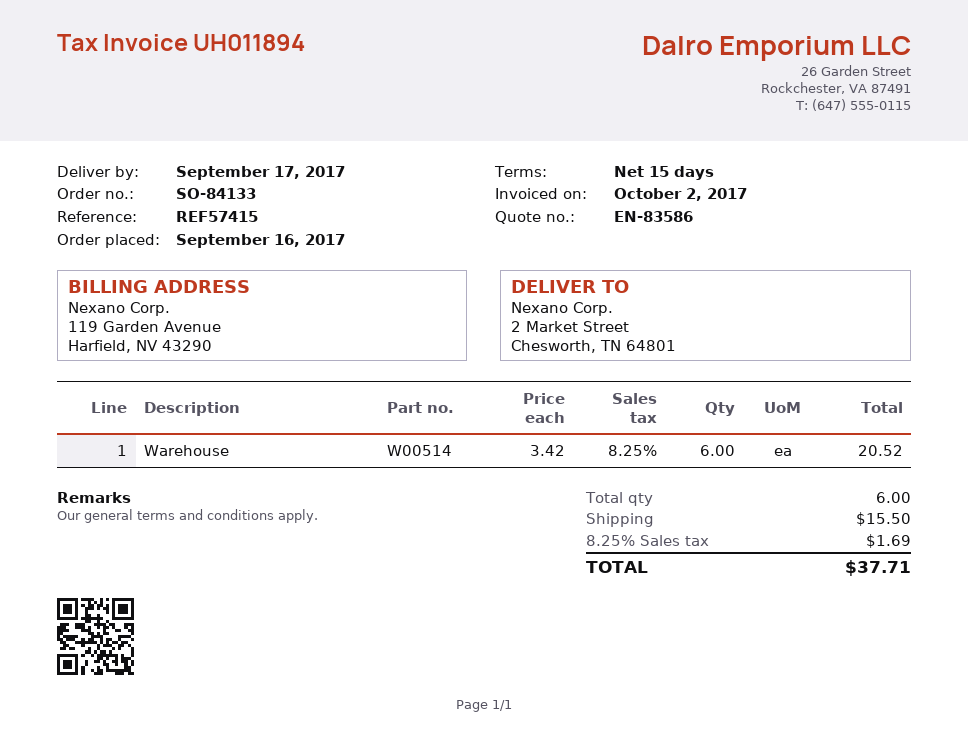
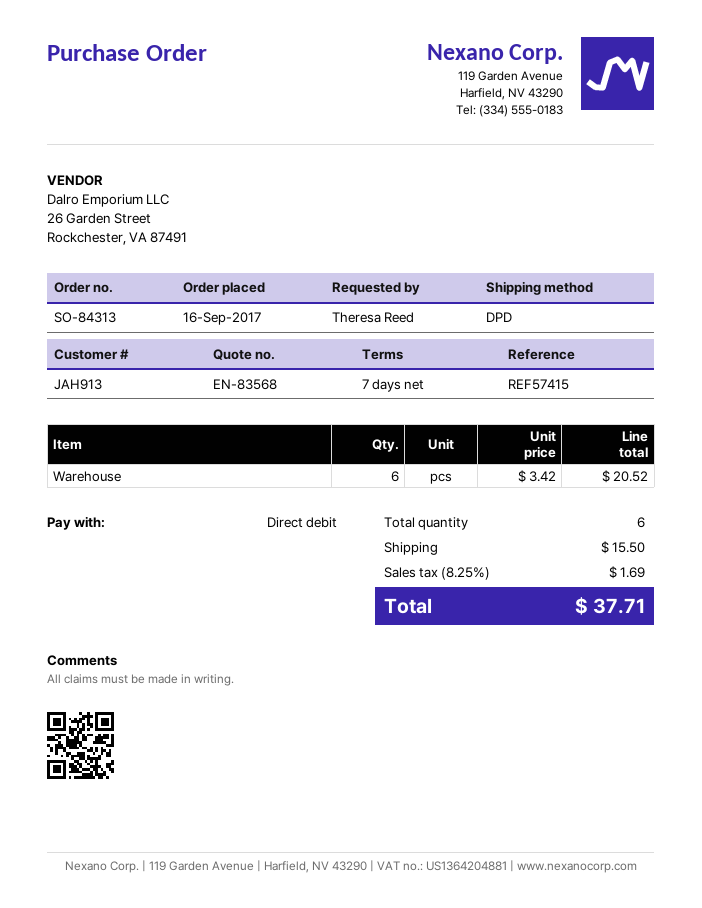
quote number: EN-83586 -> EN-83568
order number: SO-84133 -> SO-84313
payment terms: 15 days -> 7 days

